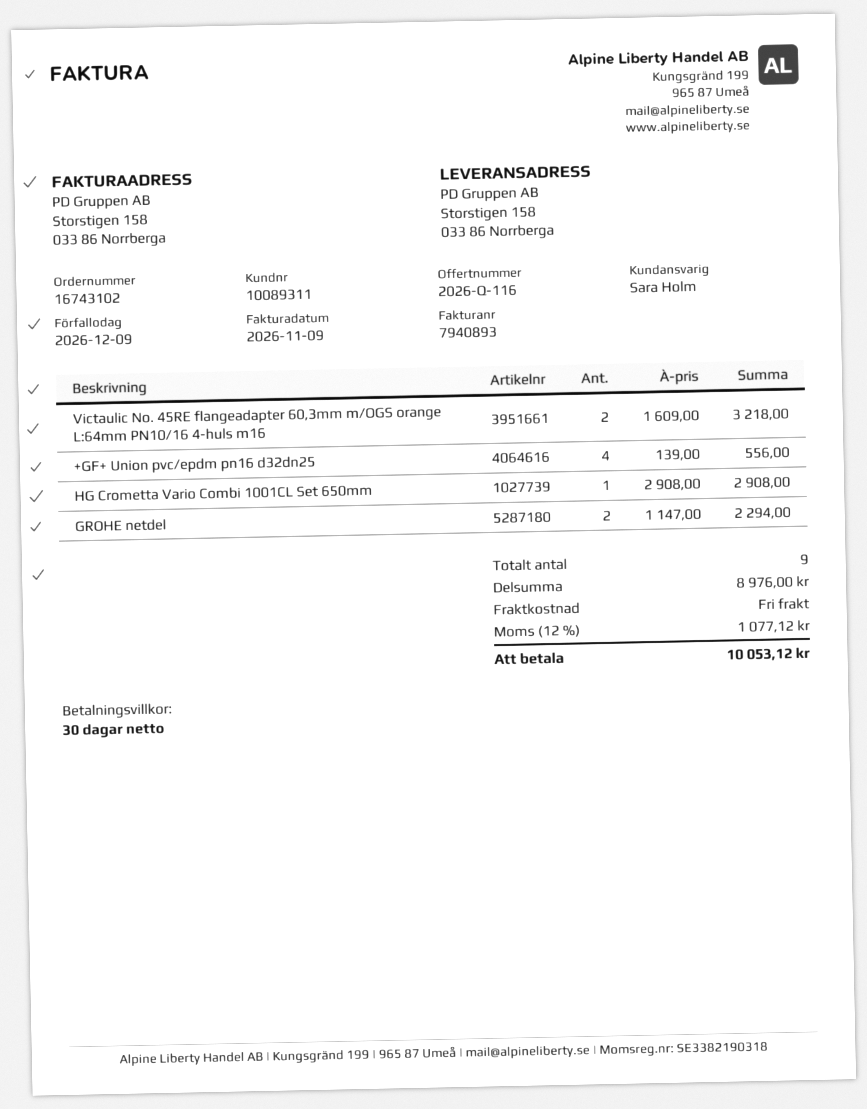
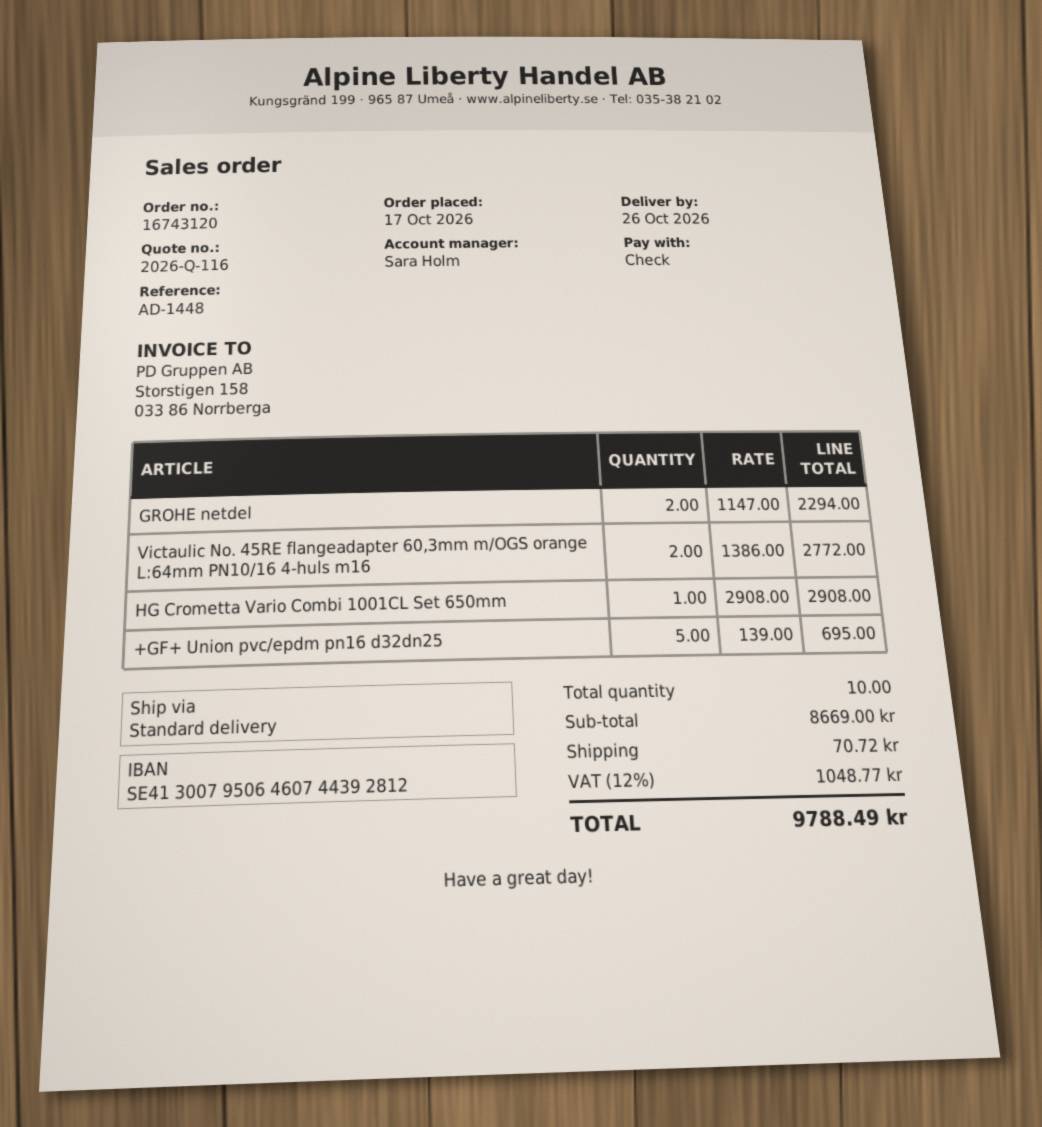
order number: 16743102 -> 16743120
Victaulic No. 45RE flangeadapter 60,3mm m/OGS orange L:64mm PN10/16 4-huls m16: 2 x 1609.00 = 3218.00 -> 2 x 1386.00 = 2772.00
+GF+ Union pvc/epdm pn16 d32dn25: 4 x 139.00 = 556.00 -> 5 x 139.00 = 695.00
total quantity: 9 -> 10
subtotal: 8976.00 -> 8669.00
shipping: 0.00 -> 70.72
tax: 12% = 1077.12 -> 12% = 1048.77
total: 10053.12 -> 9788.49

